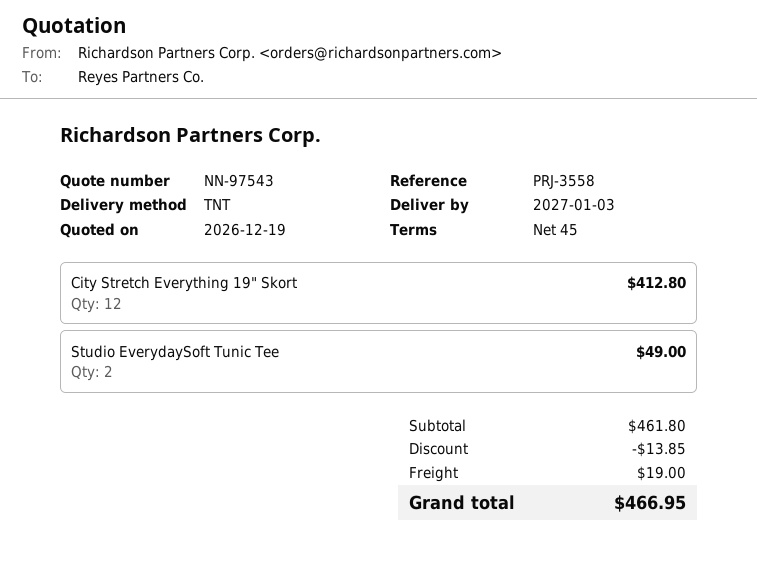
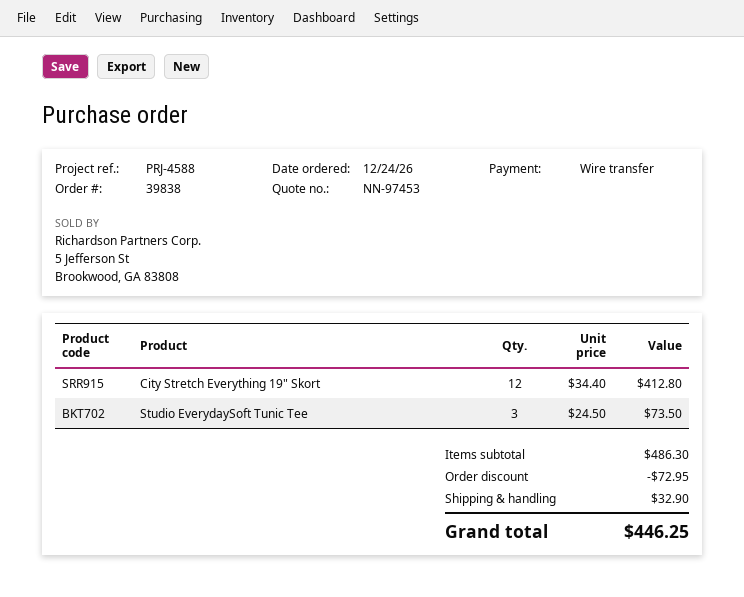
quote number: NN-97543 -> NN-97453
reference: PRJ-3558 -> PRJ-4588
Studio EverydaySoft Tunic Tee: 2 for 49.00 -> 3 for 73.50
subtotal: 461.80 -> 486.30
discount: 13.85 -> 72.95
shipping: 19.00 -> 32.90
total: 466.95 -> 446.25

